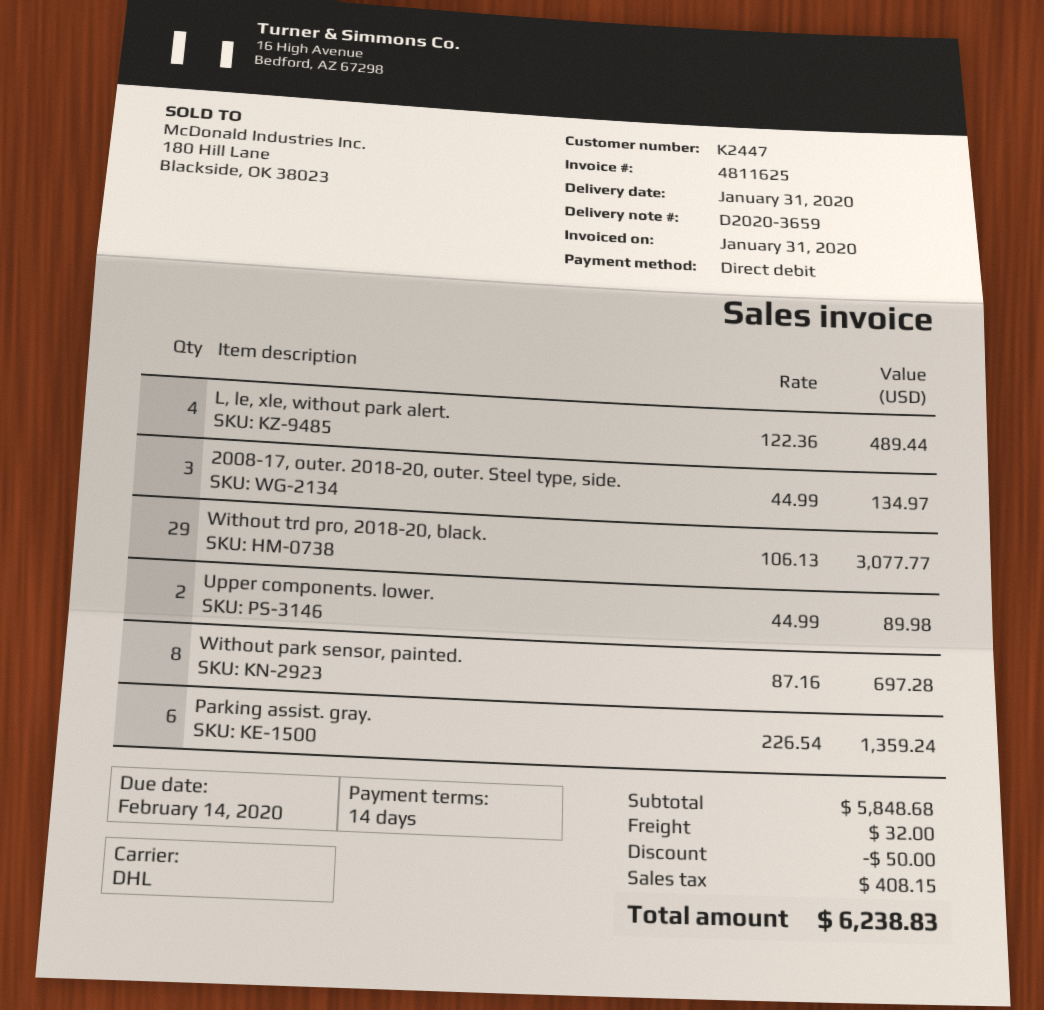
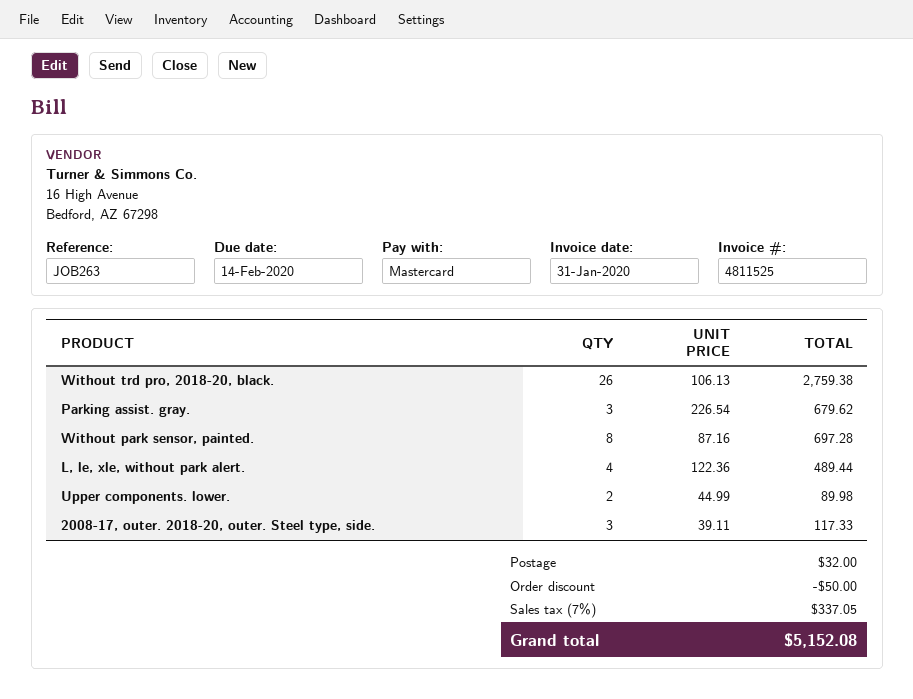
invoice number: 4811625 -> 4811525
payment method: direct debit -> Mastercard
2008-17, outer. 2018-20, outer. Steel type, side.: 3 x 44.99 = 134.97 -> 3 x 39.11 = 117.33
Without trd pro, 2018-20, black.: 29 x 106.13 = 3077.77 -> 26 x 106.13 = 2759.38
Parking assist. gray.: 6 x 226.54 = 1359.24 -> 3 x 226.54 = 679.62
tax: 408.15 -> 337.05
total: 6238.83 -> 5152.08

